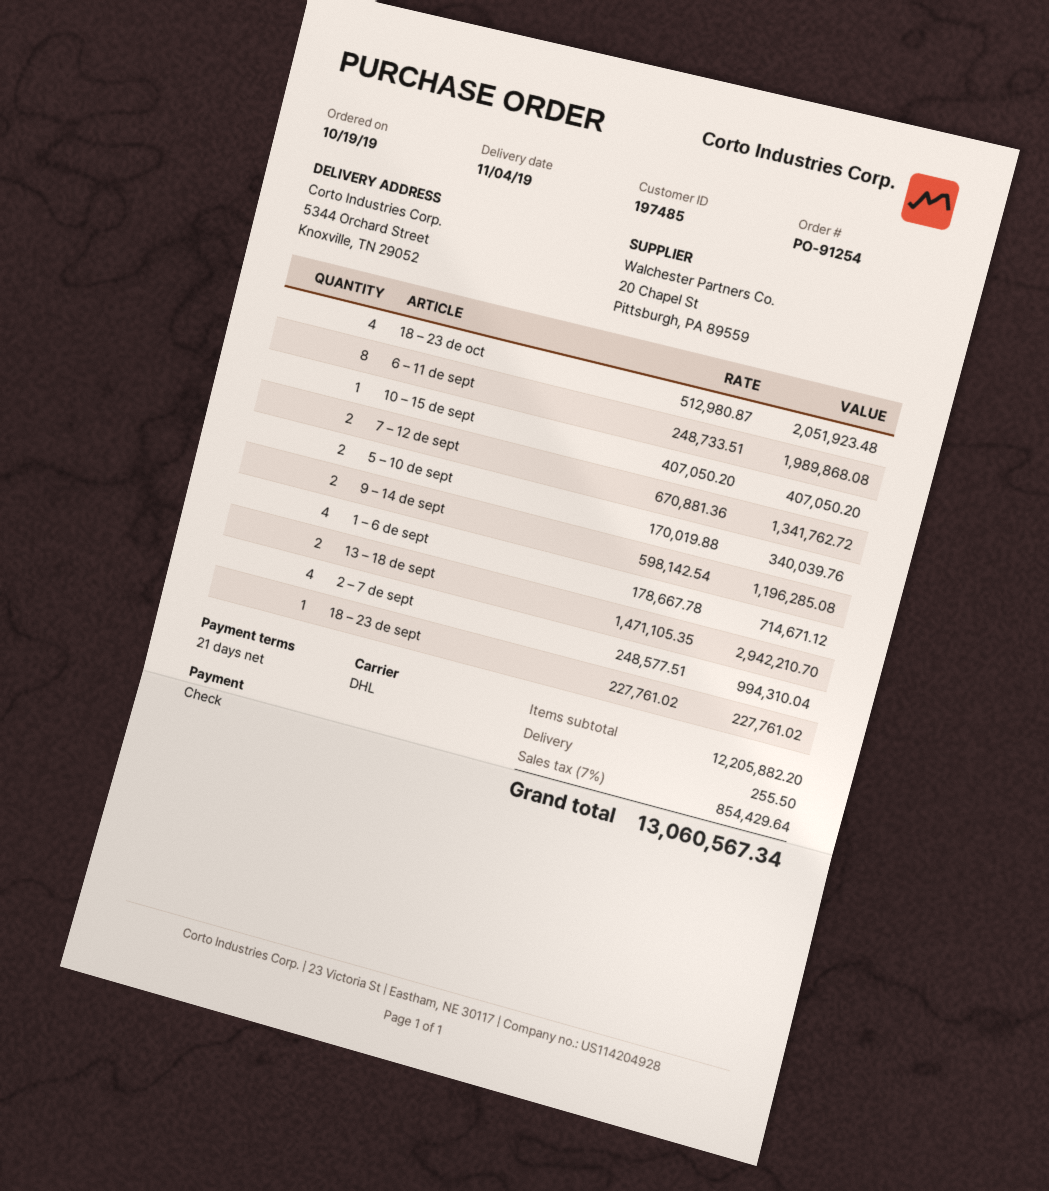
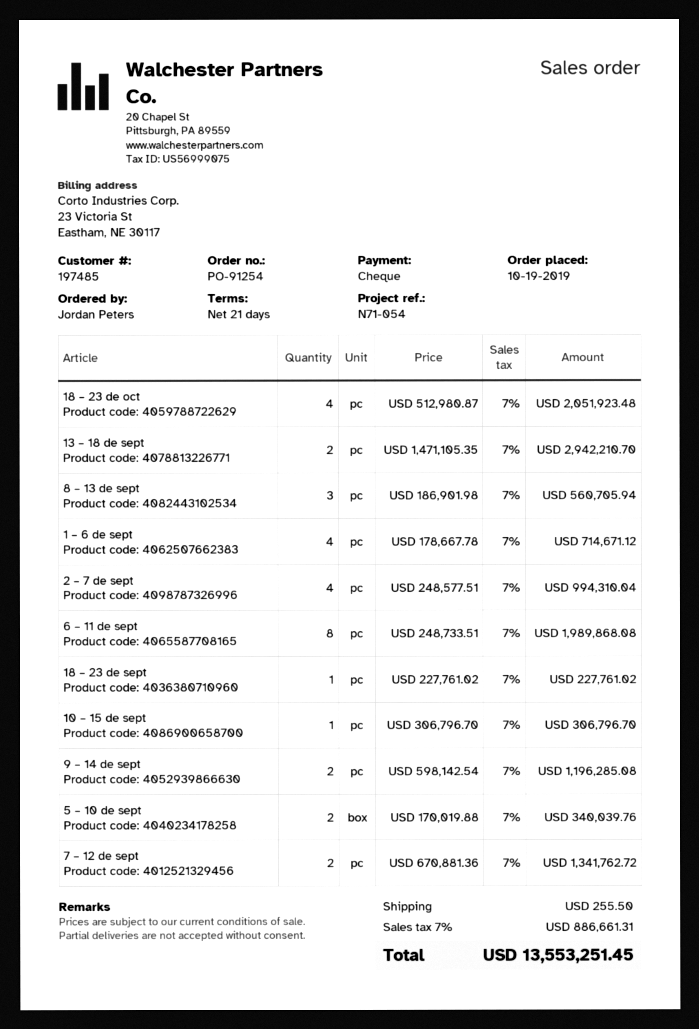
10 – 15 de sept: 1 x 407050.20 = 407050.20 -> 1 x 306796.70 = 306796.70
8 – 13 de sept: none -> 3 x 186901.98 = 560705.94
tax: 7% = 854429.64 -> 7% = 886661.31
total: 13060567.34 -> 13553251.45

